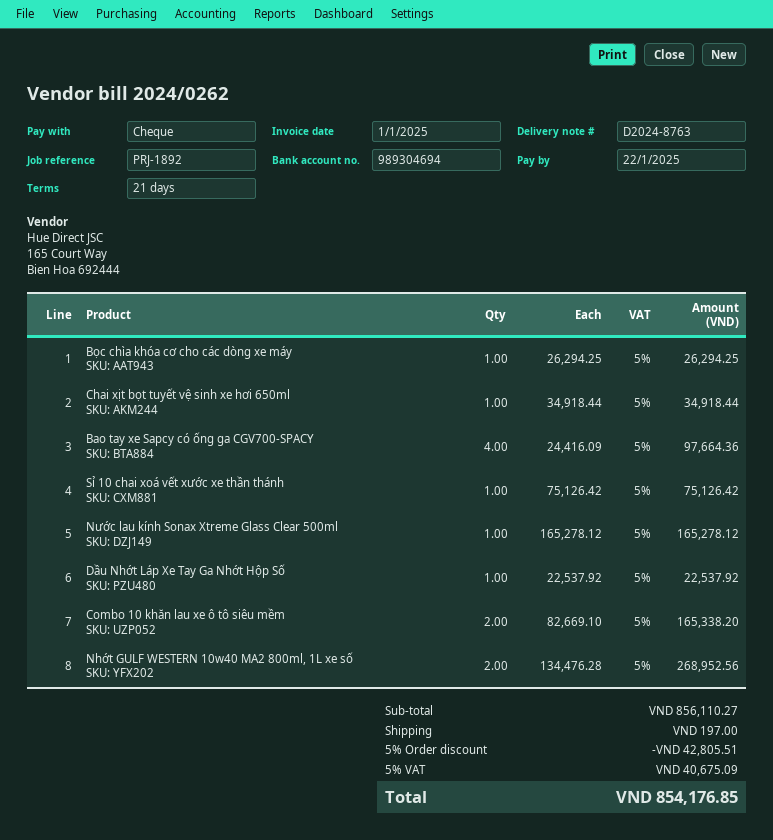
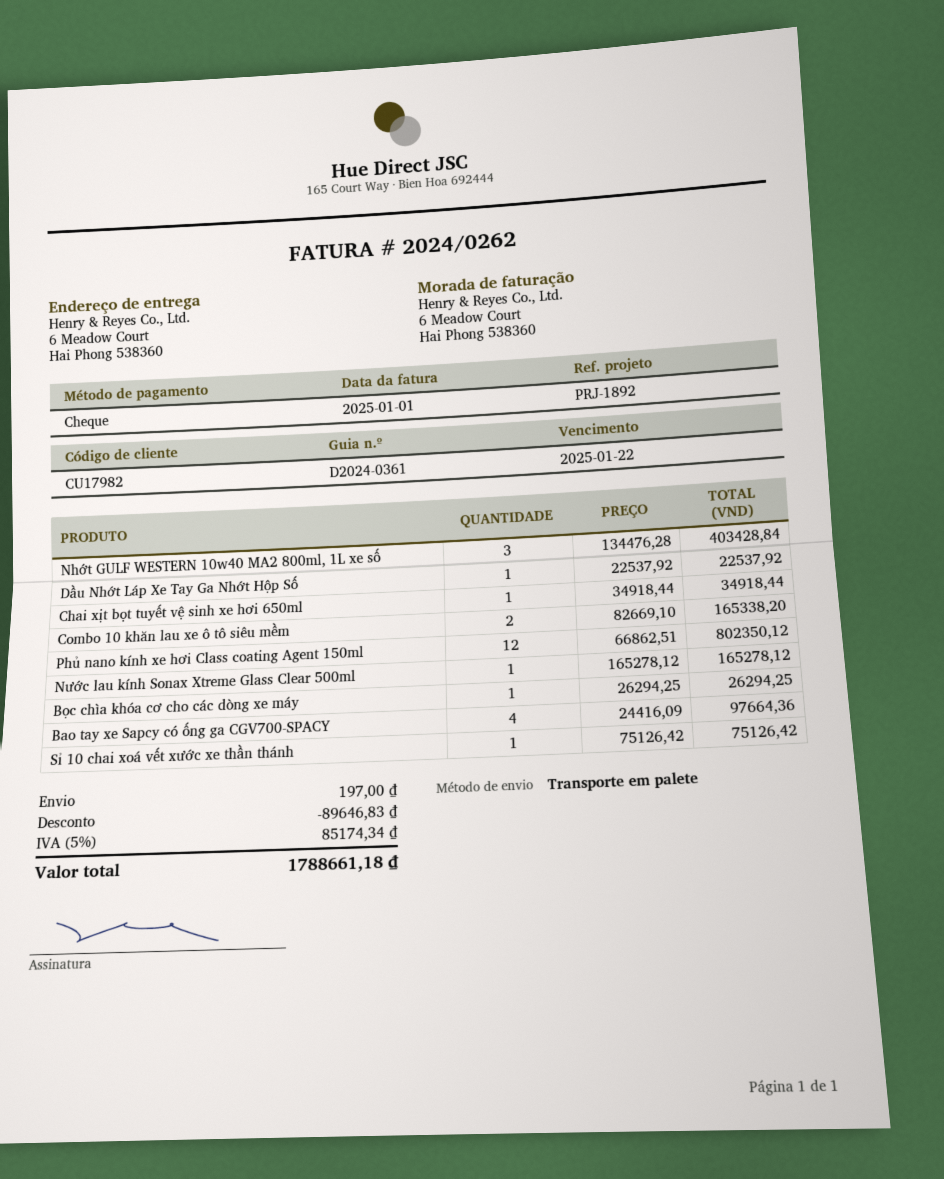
delivery note number: D2024-8763 -> D2024-0361
Nhớt GULF WESTERN 10w40 MA2 800ml, 1L xe số: 2 x 134476.28 = 268952.56 -> 3 x 134476.28 = 403428.84
Phủ nano kính xe hơi Class coating Agent 150ml: none -> 12 x 66862.51 = 802350.12
discount: 42805.51 -> 89646.83
tax: 5% = 40675.09 -> 5% = 85174.34
total: 854176.85 -> 1788661.18

